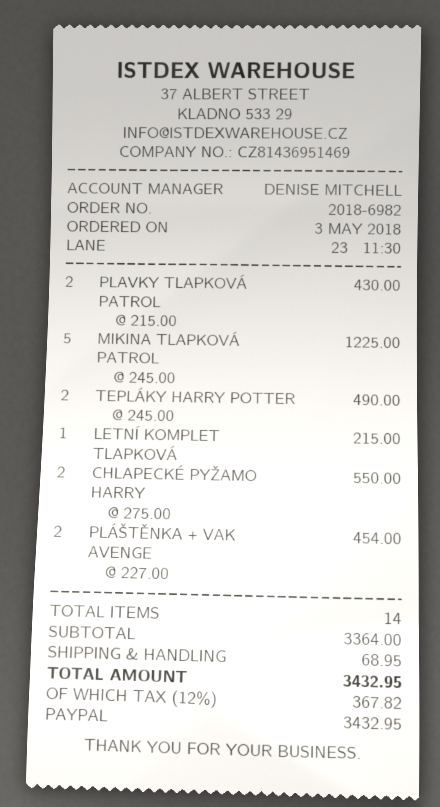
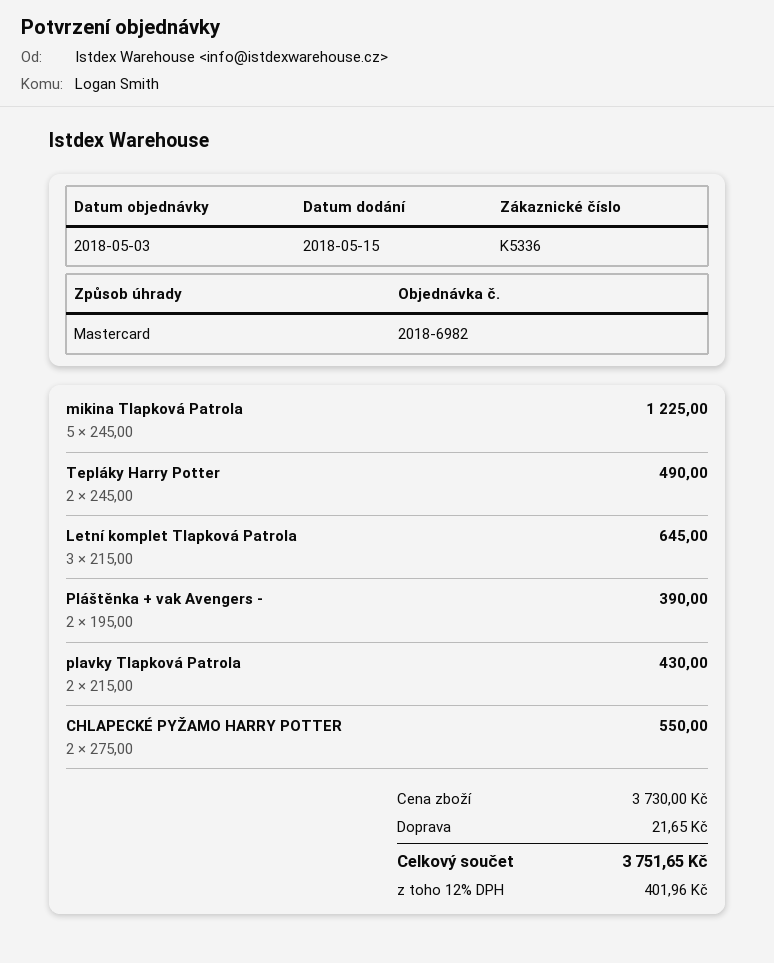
payment method: PayPal -> Mastercard
LETNÍ KOMPLET TLAPKOVÁ: 1 x 215.00 = 215.00 -> 3 x 215.00 = 645.00
PLÁŠTĚNKA + VAK AVENGE: 2 x 227.00 = 454.00 -> 2 x 195.00 = 390.00
subtotal: 3364.00 -> 3730.00
shipping: 68.95 -> 21.65
tax: 12% = 367.82 -> 12% = 401.96
total: 3432.95 -> 3751.65

